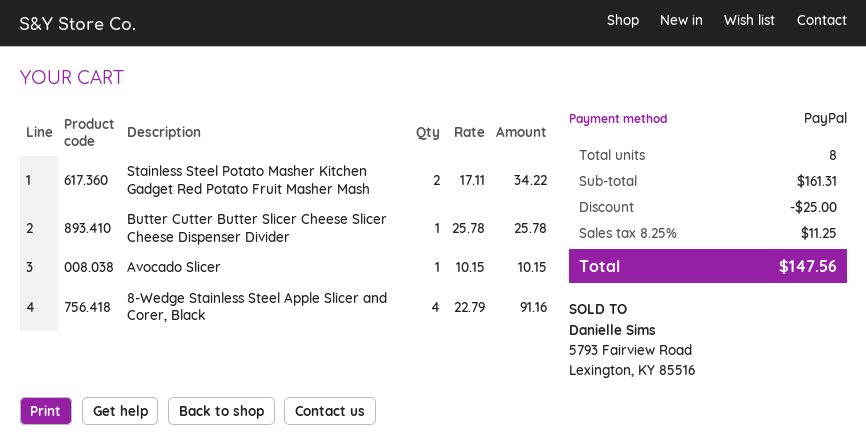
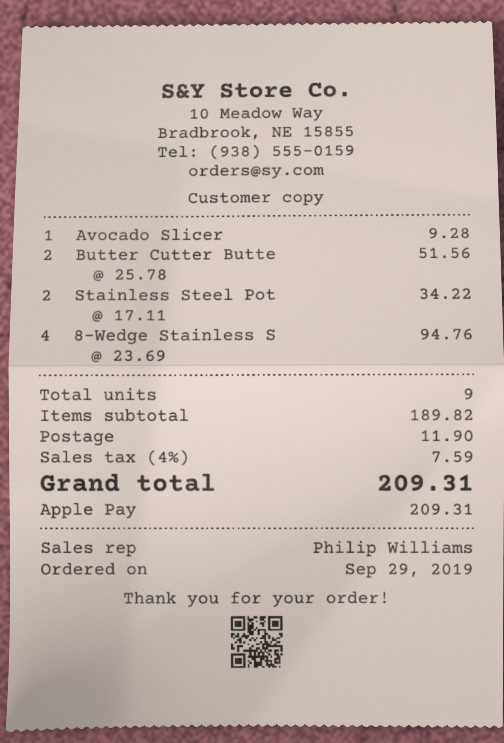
payment method: PayPal -> Apple Pay
Butter Cutter Butter Slicer Cheese Slicer Cheese Dispenser Divider: 1 x 25.78 = 25.78 -> 2 x 25.78 = 51.56
Avocado Slicer: 1 x 10.15 = 10.15 -> 1 x 9.28 = 9.28
8-Wedge Stainless Steel Apple Slicer and Corer, Black: 4 x 22.79 = 91.16 -> 4 x 23.69 = 94.76
total quantity: 8 -> 9
subtotal: 161.31 -> 189.82
discount: 25.00 -> none
shipping: none -> 11.90
tax: 8.25% = 11.25 -> 4% = 7.59
total: 147.56 -> 209.31

